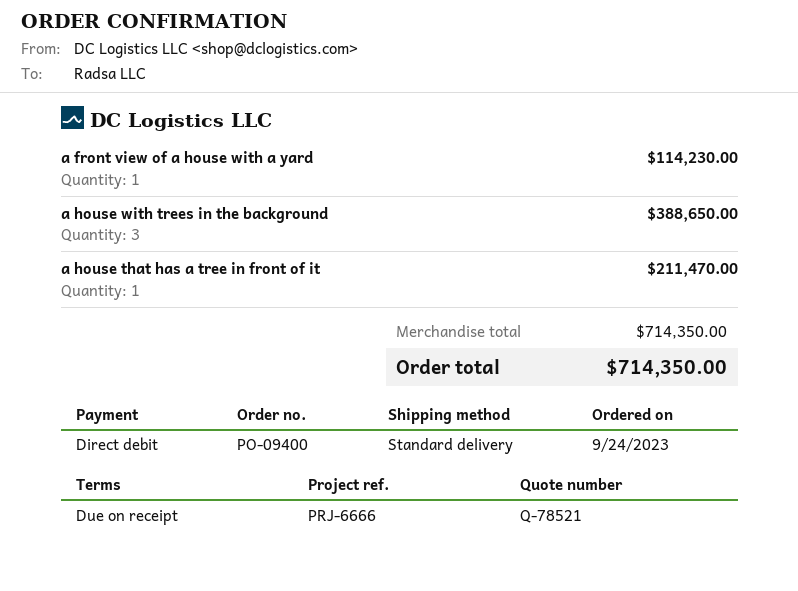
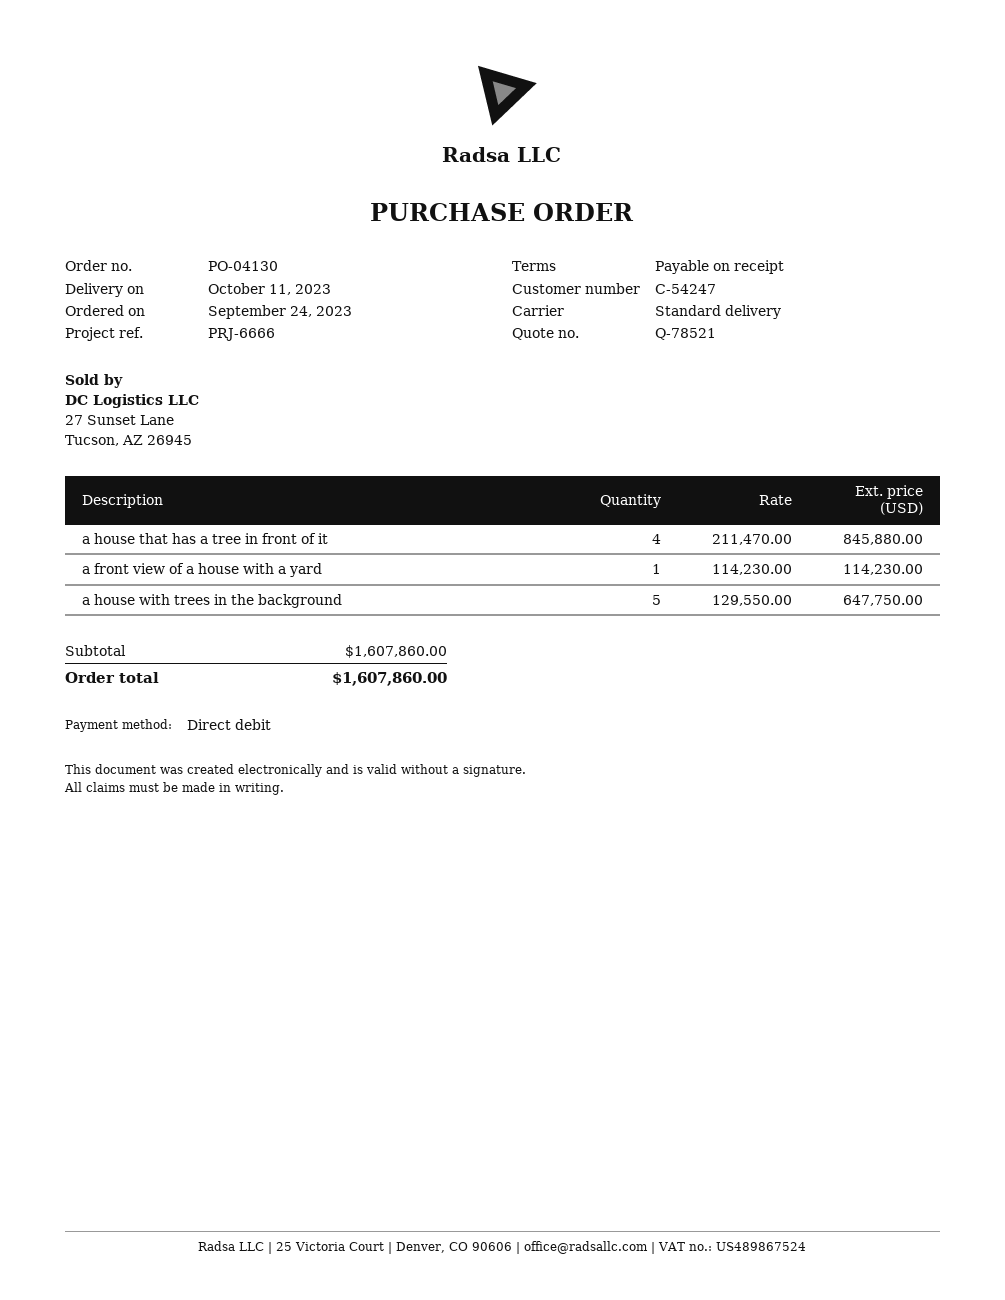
order number: PO-09400 -> PO-04130
a house with trees in the background: 3 for 388650.00 -> 5 for 647750.00
a house that has a tree in front of it: 1 for 211470.00 -> 4 for 845880.00
subtotal: 714350.00 -> 1607860.00
total: 714350.00 -> 1607860.00

